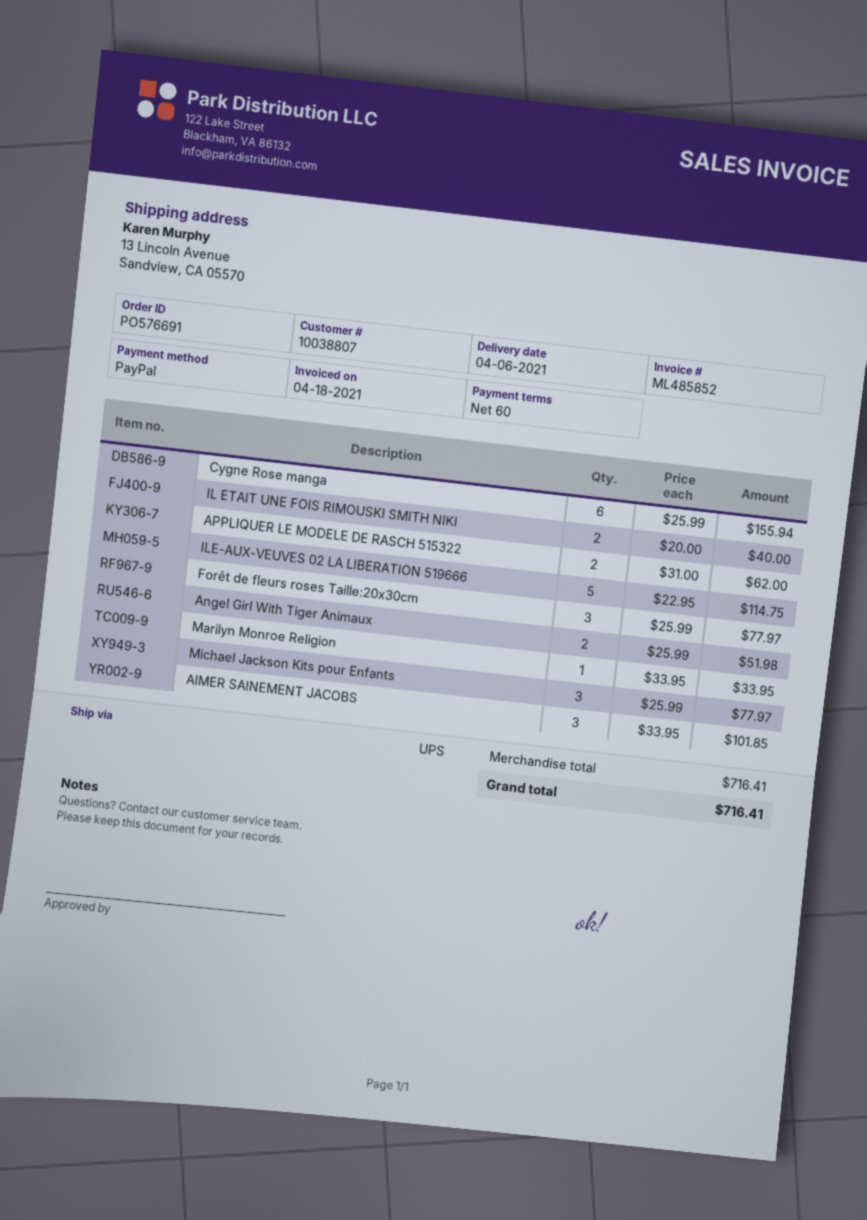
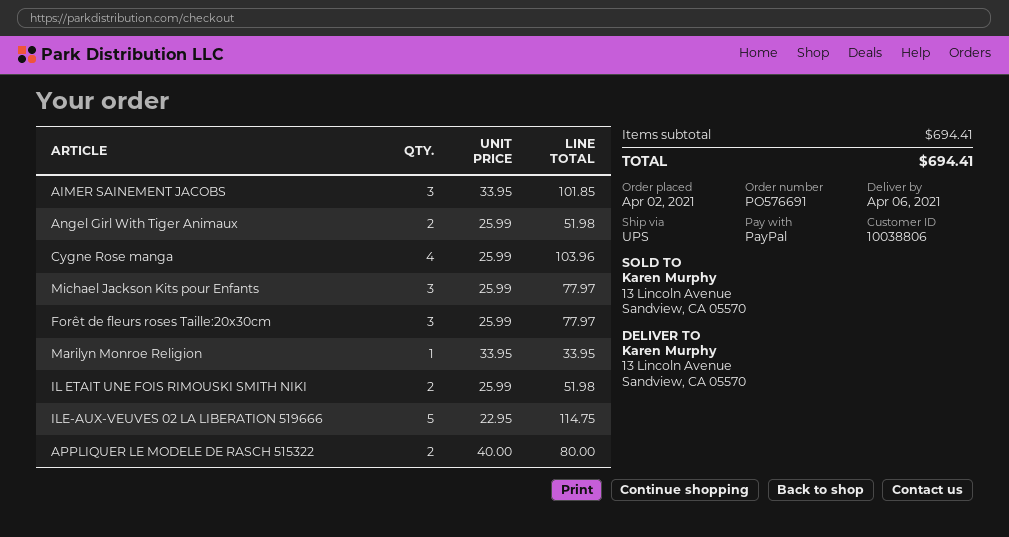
customer number: 10038807 -> 10038806
Cygne Rose manga: 6 x 25.99 = 155.94 -> 4 x 25.99 = 103.96
IL ETAIT UNE FOIS RIMOUSKI SMITH NIKI: 2 x 20.00 = 40.00 -> 2 x 25.99 = 51.98
APPLIQUER LE MODELE DE RASCH 515322: 2 x 31.00 = 62.00 -> 2 x 40.00 = 80.00
subtotal: 716.41 -> 694.41
total: 716.41 -> 694.41

